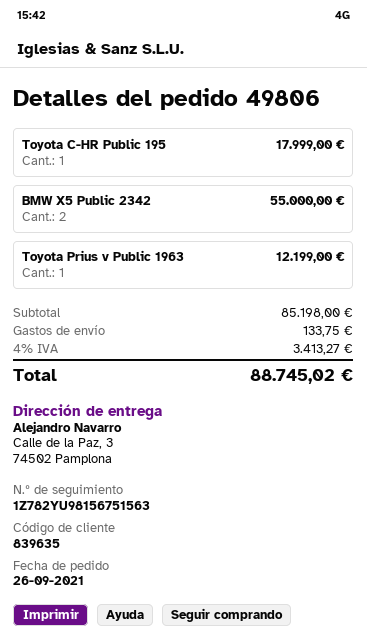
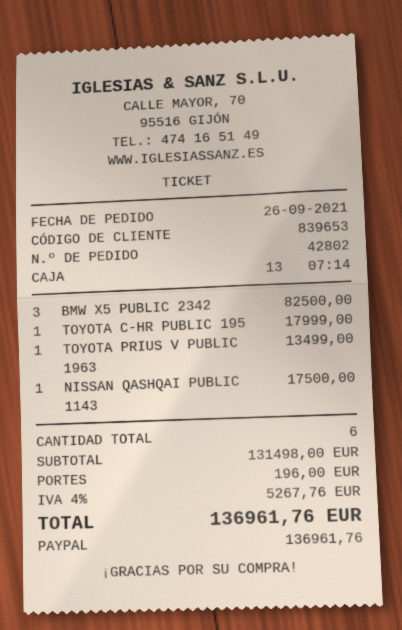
order number: 49806 -> 42802
customer number: 839635 -> 839653
BMW X5 Public 2342: 2 for 55000.00 -> 3 for 82500.00
Toyota Prius v Public 1963: 1 for 12199.00 -> 1 for 13499.00
NISSAN QASHQAI PUBLIC 1143: none -> 1 for 17500.00
subtotal: 85198.00 -> 131498.00
shipping: 133.75 -> 196.00
tax: 4% = 3413.27 -> 4% = 5267.76
total: 88745.02 -> 136961.76

